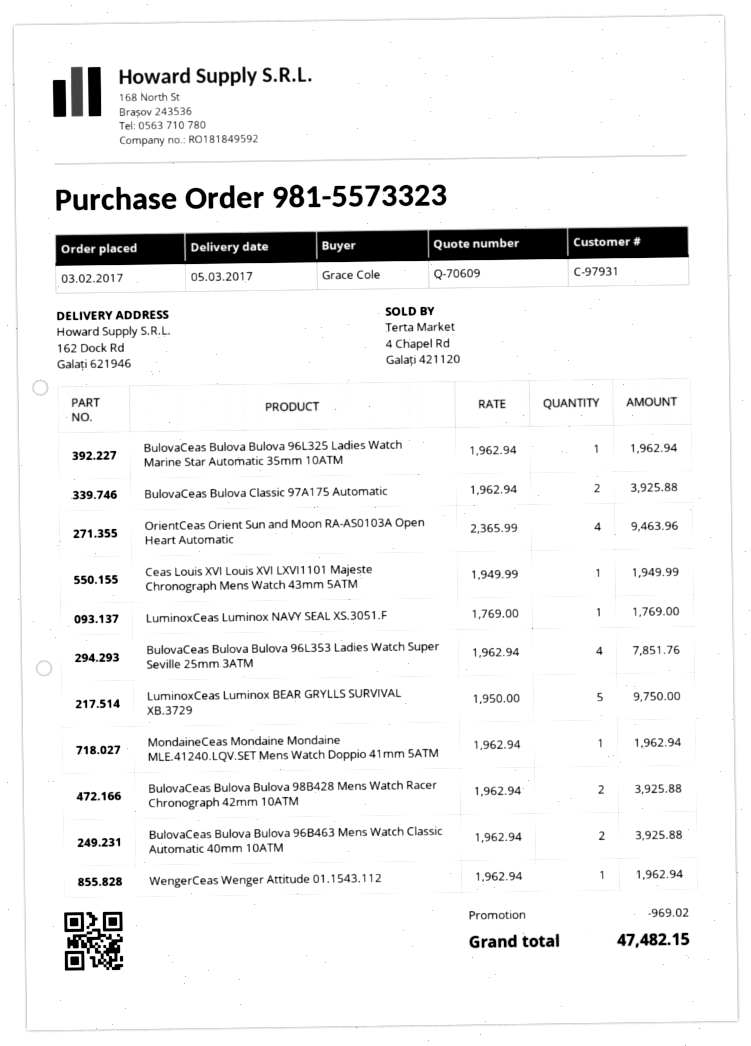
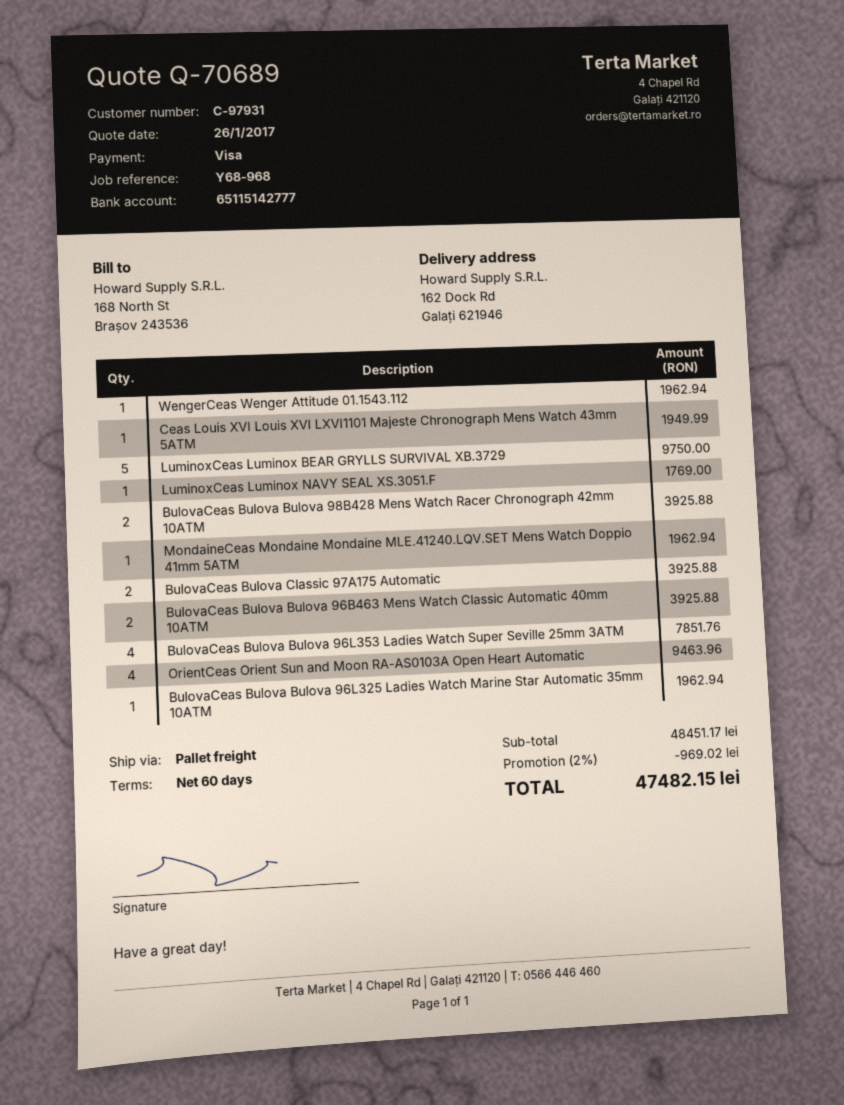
quote number: Q-70609 -> Q-70689

